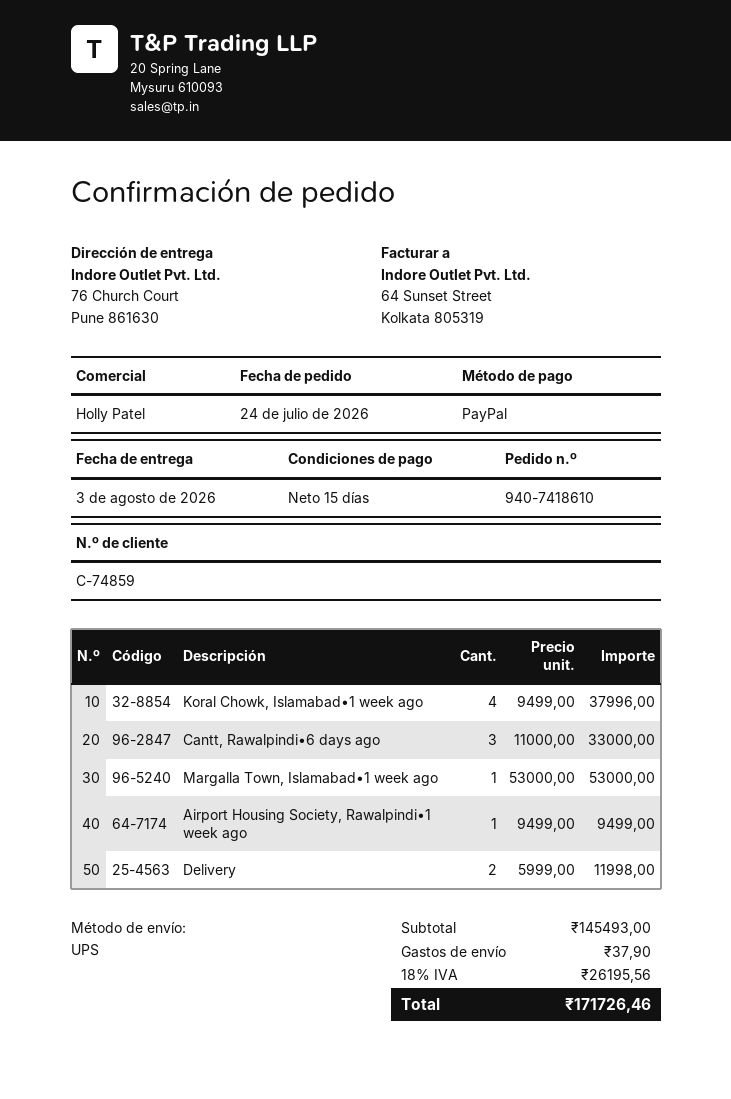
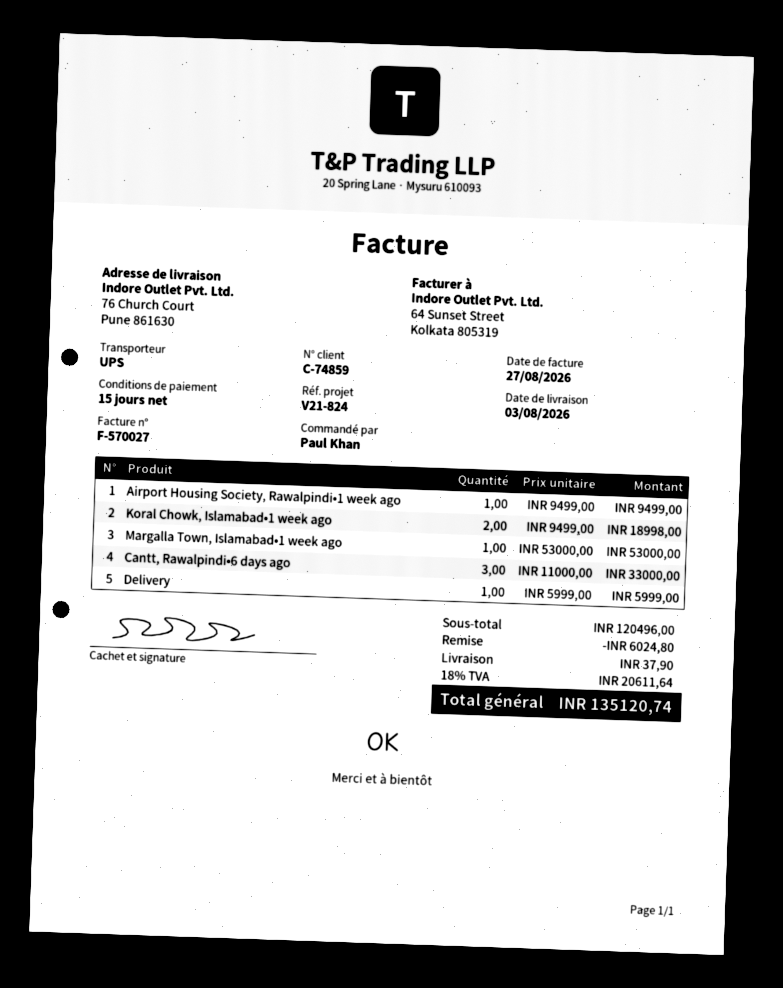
Koral Chowk, Islamabad•1 week ago: 4 x 9499.00 = 37996.00 -> 2 x 9499.00 = 18998.00
Delivery: 2 x 5999.00 = 11998.00 -> 1 x 5999.00 = 5999.00
subtotal: 145493.00 -> 120496.00
discount: none -> 6024.80
tax: 18% = 26195.56 -> 18% = 20611.64
total: 171726.46 -> 135120.74

